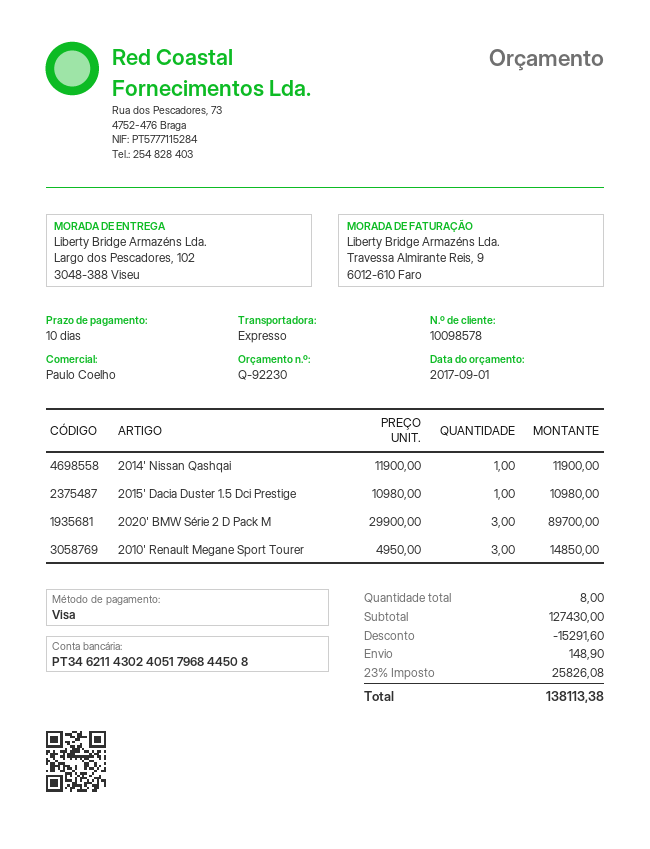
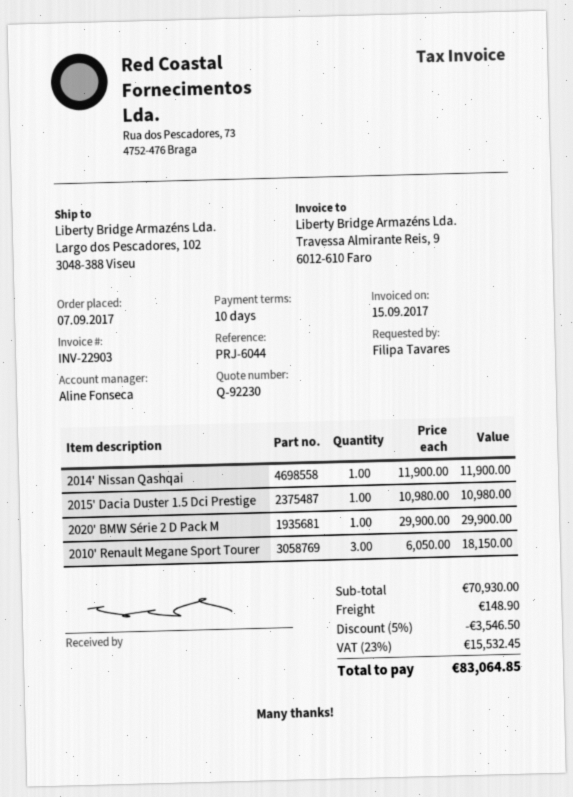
sales rep: Paulo Coelho -> Aline Fonseca
2020' BMW Série 2 D Pack M: 3 x 29900.00 = 89700.00 -> 1 x 29900.00 = 29900.00
2010' Renault Megane Sport Tourer: 3 x 4950.00 = 14850.00 -> 3 x 6050.00 = 18150.00
subtotal: 127430.00 -> 70930.00
discount: 15291.60 -> 3546.50
tax: 23% = 25826.08 -> 23% = 15532.45
total: 138113.38 -> 83064.85

